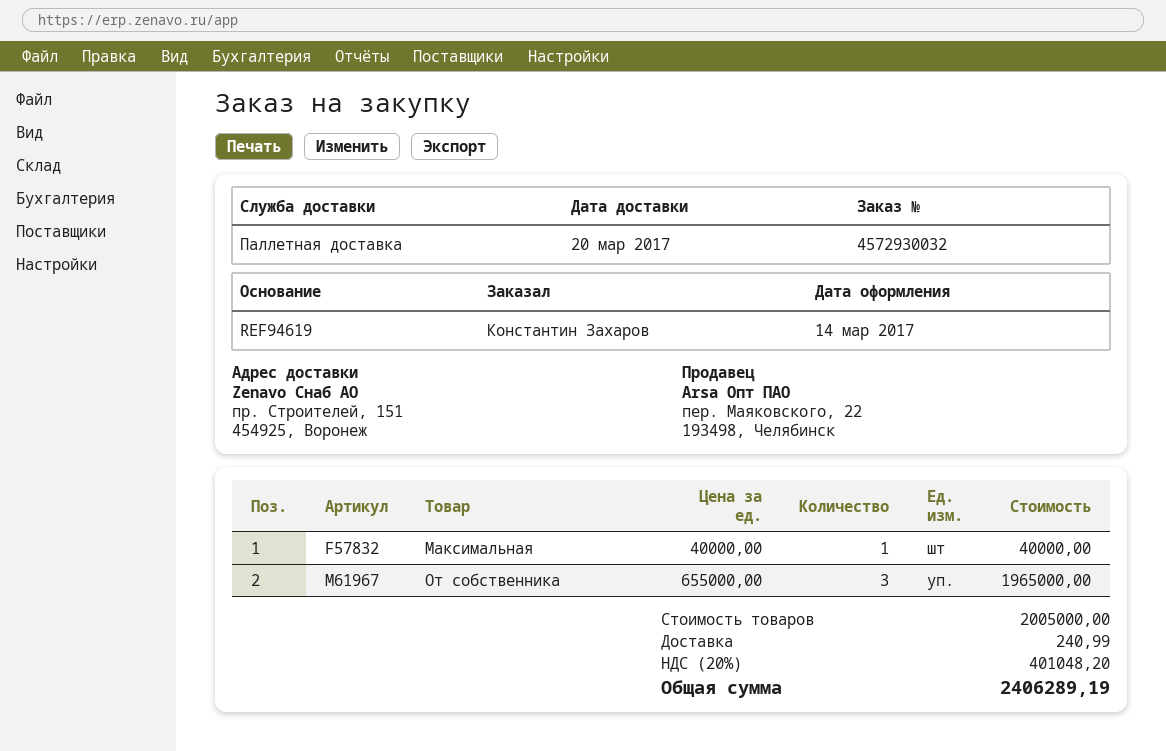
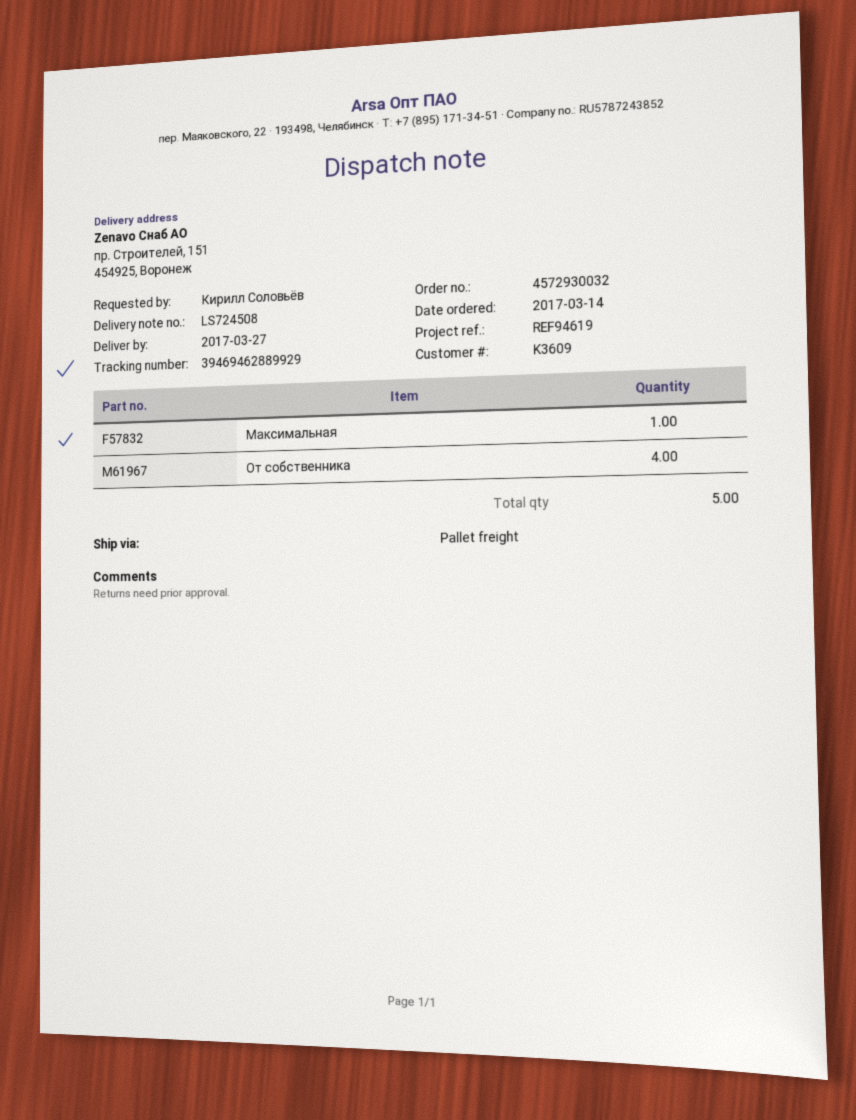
delivery date: 2017-03-20 -> 2017-03-27
ordered by: Константин Захаров -> Кирилл Соловьёв
От собственника: 3 -> 4

